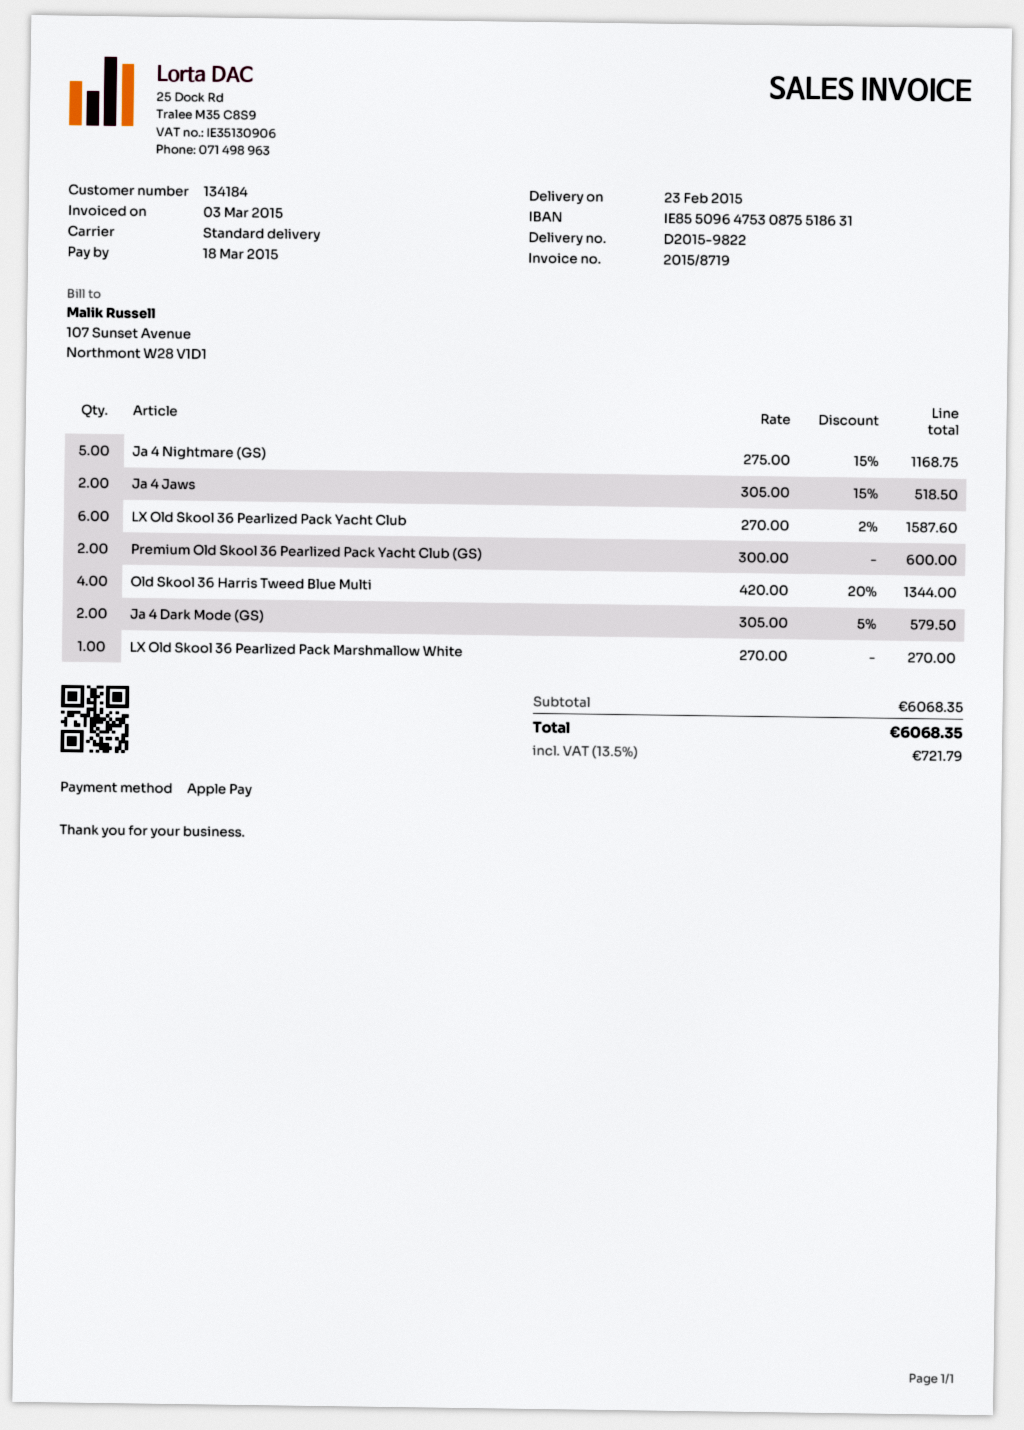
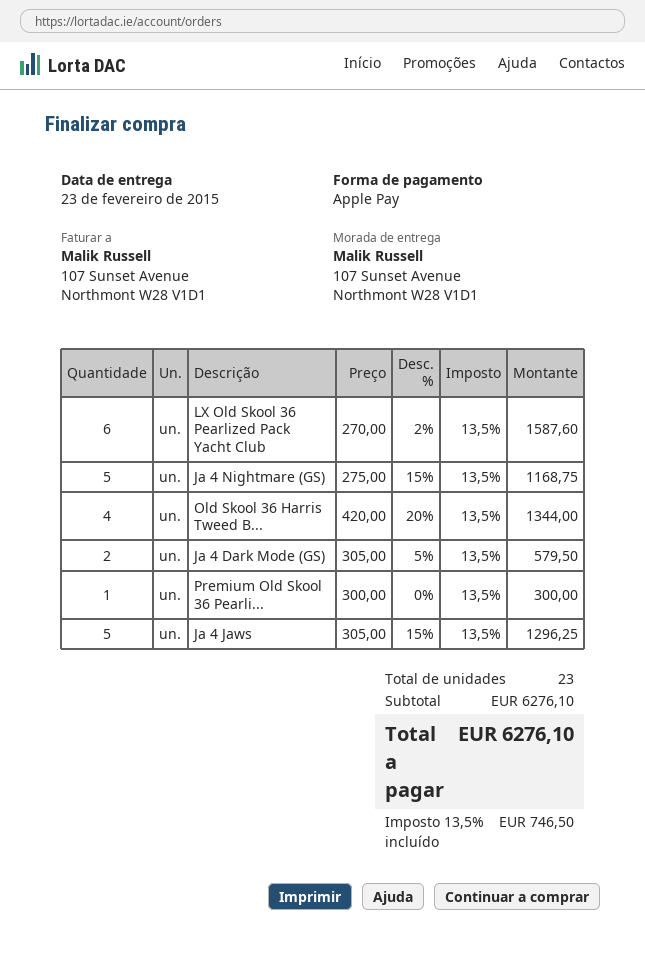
Ja 4 Jaws: 2 x 305.00 - 15% = 518.50 -> 5 x 305.00 - 15% = 1296.25
Premium Old Skool 36 Pearlized Pack Yacht Club (GS): 2 x 300.00 = 600.00 -> 1 x 300.00 = 300.00
LX Old Skool 36 Pearlized Pack Marshmallow White: 1 x 270.00 = 270.00 -> none
subtotal: 6068.35 -> 6276.10
tax: 13.5% = 721.79 -> 13.5% = 746.50
total: 6068.35 -> 6276.10

